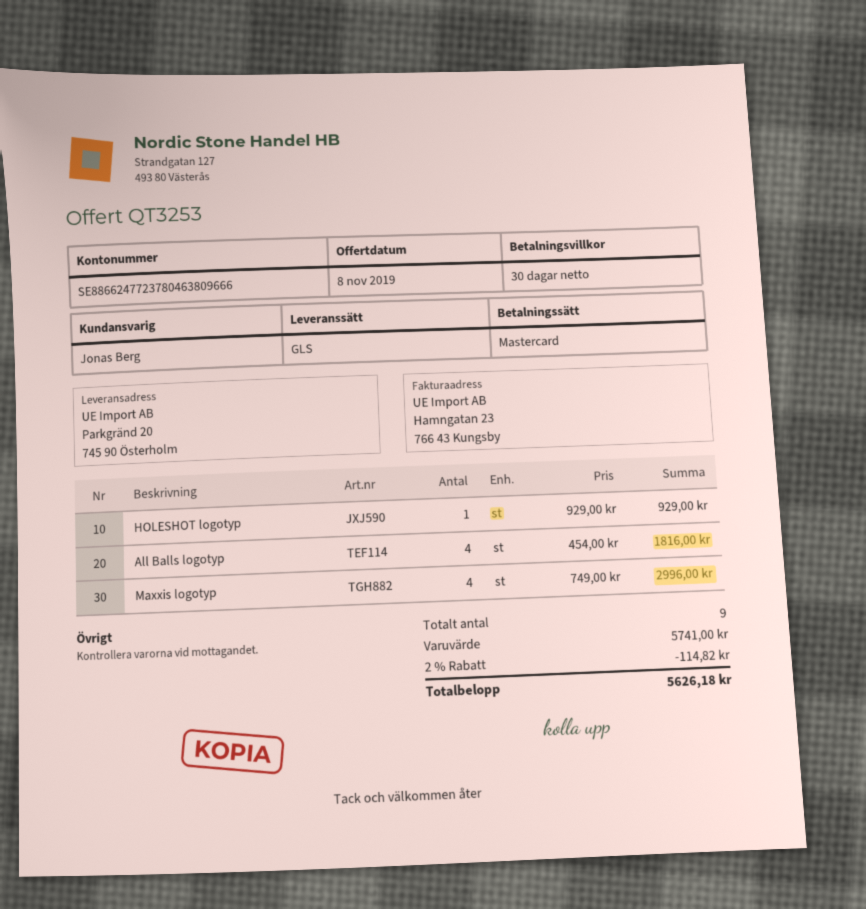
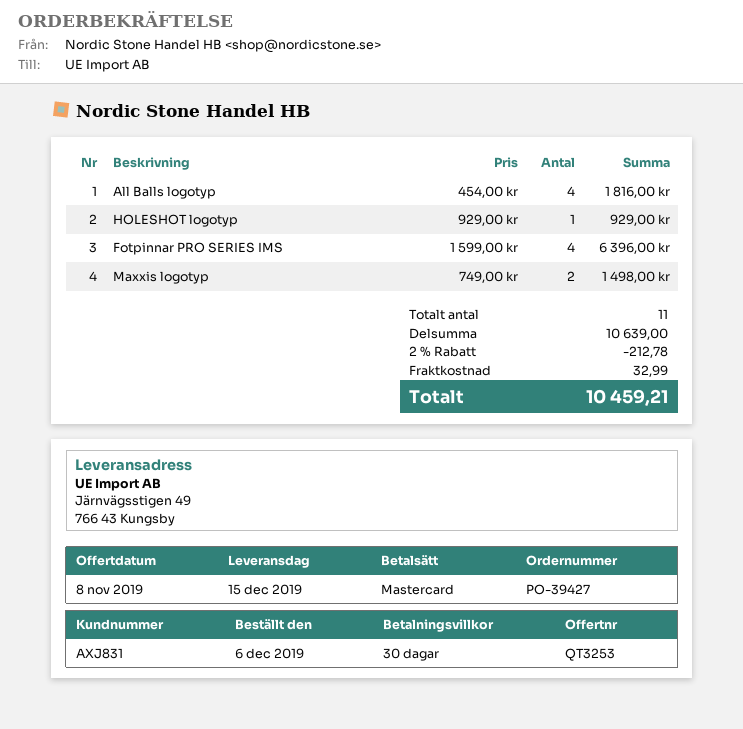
ship to: Parkgränd 20, 745 90 Österholm -> Järnvägsstigen 49, 766 43 Kungsby
Maxxis logotyp: 4 x 749.00 = 2996.00 -> 2 x 749.00 = 1498.00
Fotpinnar PRO SERIES IMS: none -> 4 x 1599.00 = 6396.00
total quantity: 9 -> 11
subtotal: 5741.00 -> 10639.00
discount: 2% = 114.82 -> 2% = 212.78
shipping: none -> 32.99
total: 5626.18 -> 10459.21

